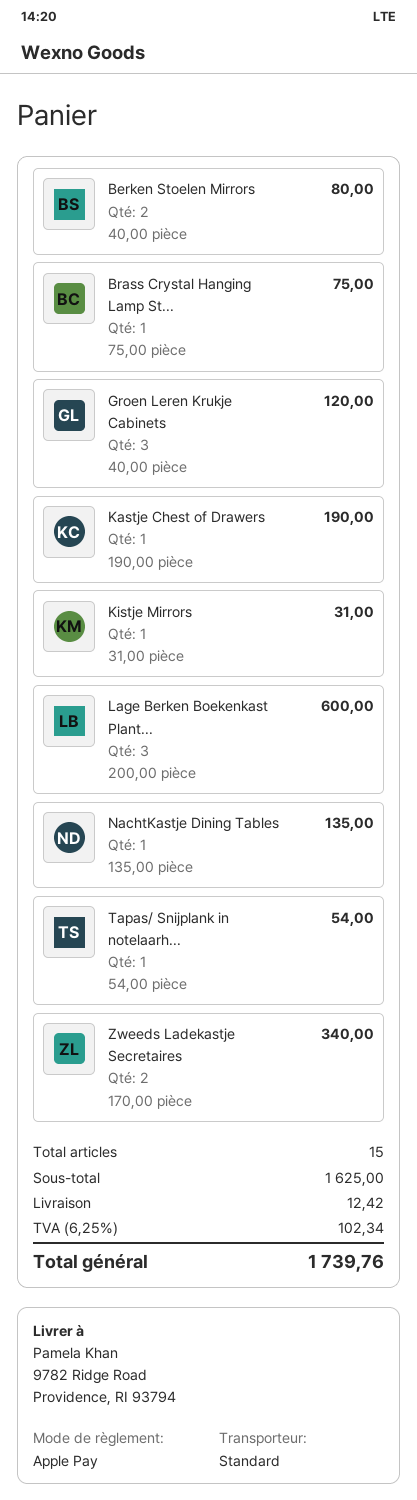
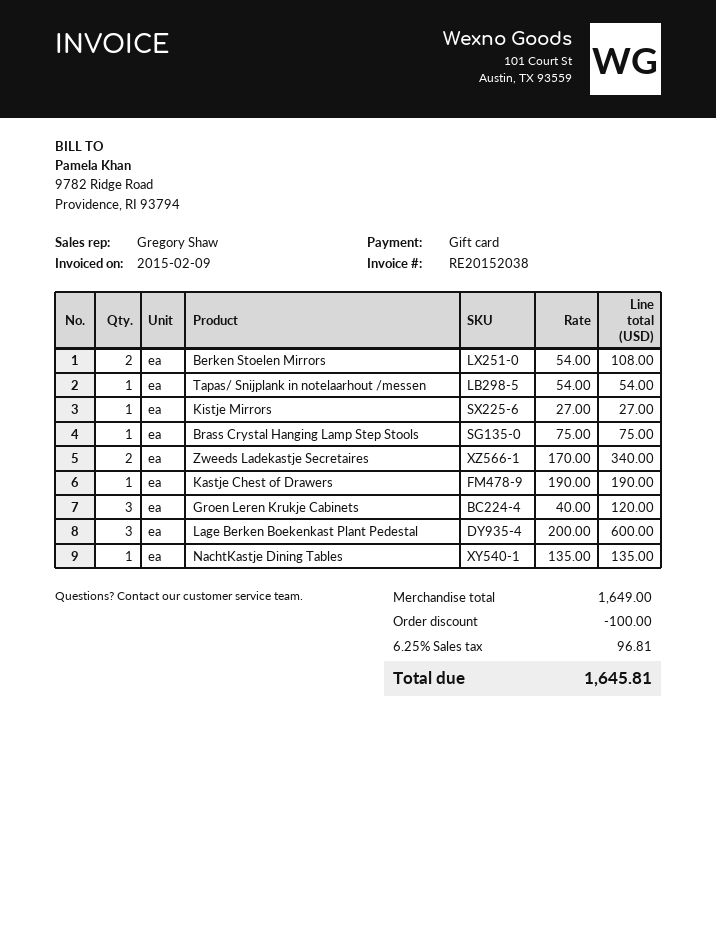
payment method: Apple Pay -> gift card
Berken Stoelen Mirrors: 2 x 40.00 = 80.00 -> 2 x 54.00 = 108.00
Kistje Mirrors: 1 x 31.00 = 31.00 -> 1 x 27.00 = 27.00
subtotal: 1625.00 -> 1649.00
discount: none -> 100.00
shipping: 12.42 -> none
tax: 6.25% = 102.34 -> 6.25% = 96.81
total: 1739.76 -> 1645.81

